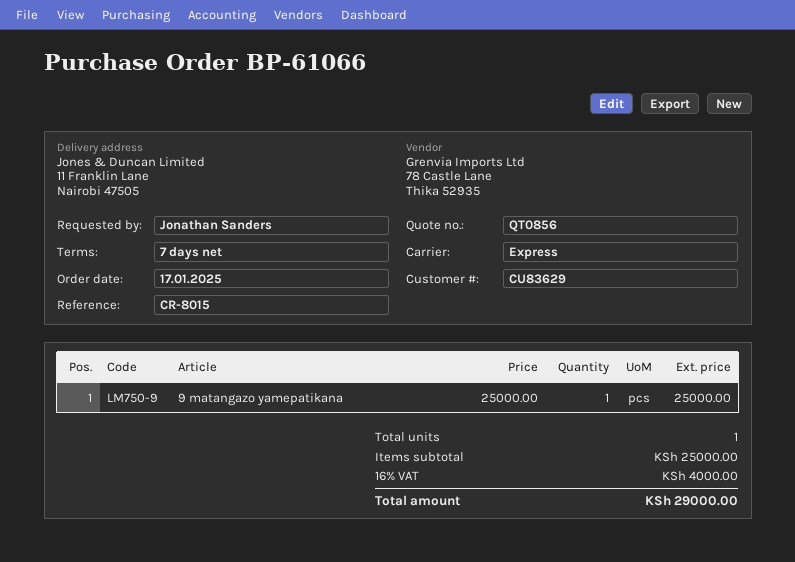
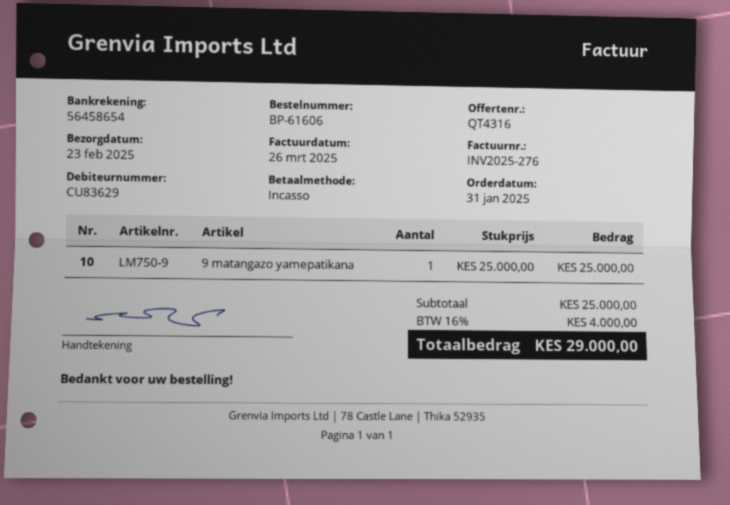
quote number: QT0856 -> QT4316
order number: BP-61066 -> BP-61606
order date: 2025-01-17 -> 2025-01-31

